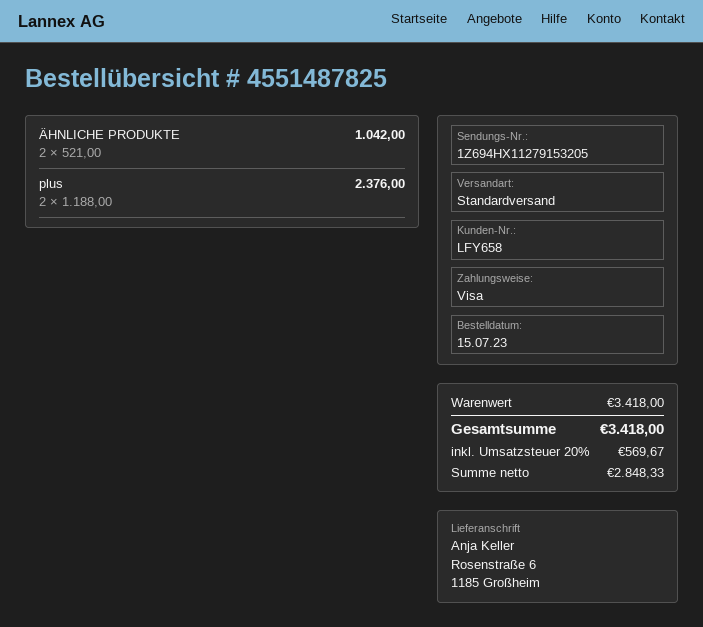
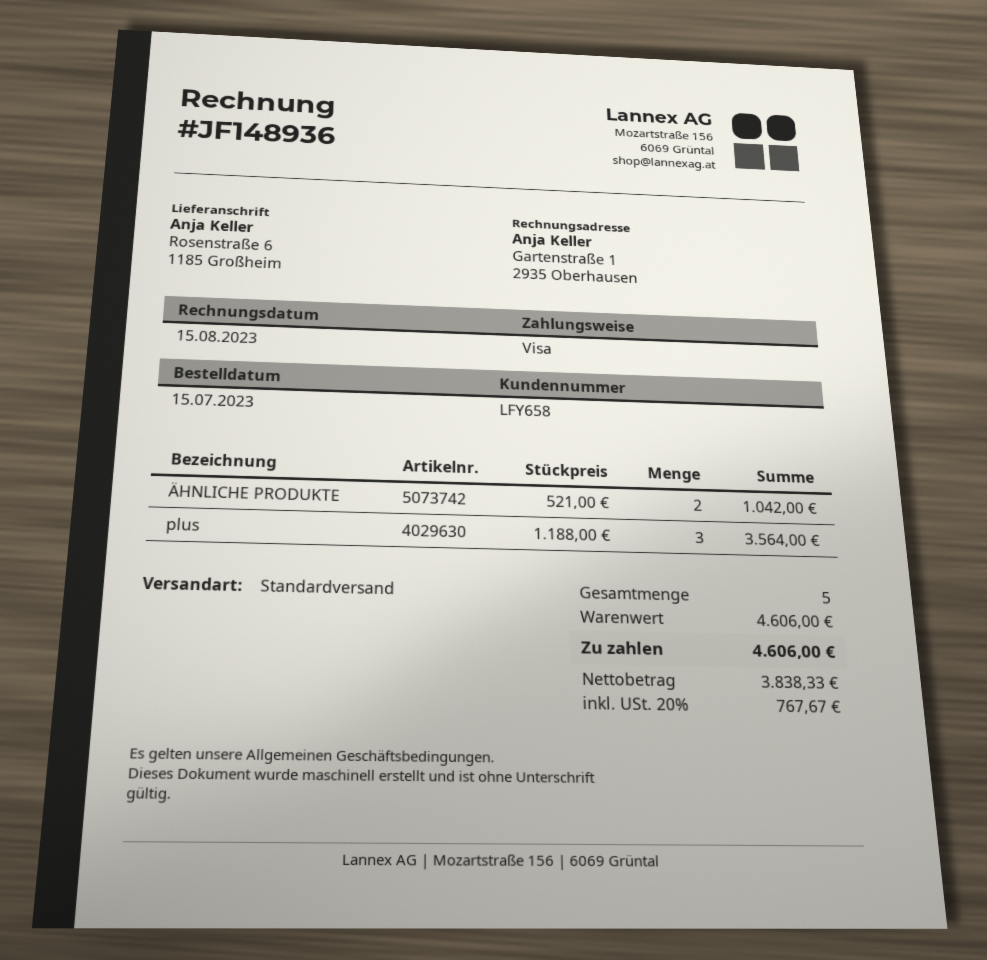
plus: 2 x 1188.00 = 2376.00 -> 3 x 1188.00 = 3564.00
subtotal: 3418.00 -> 4606.00
net: 2848.33 -> 3838.33
tax: 20% = 569.67 -> 20% = 767.67
total: 3418.00 -> 4606.00

